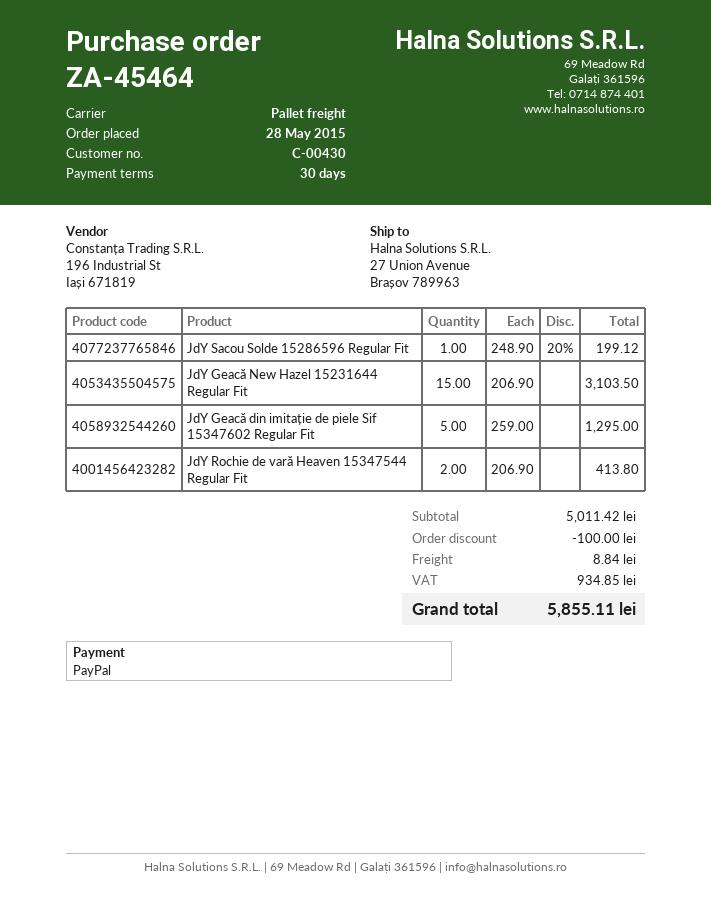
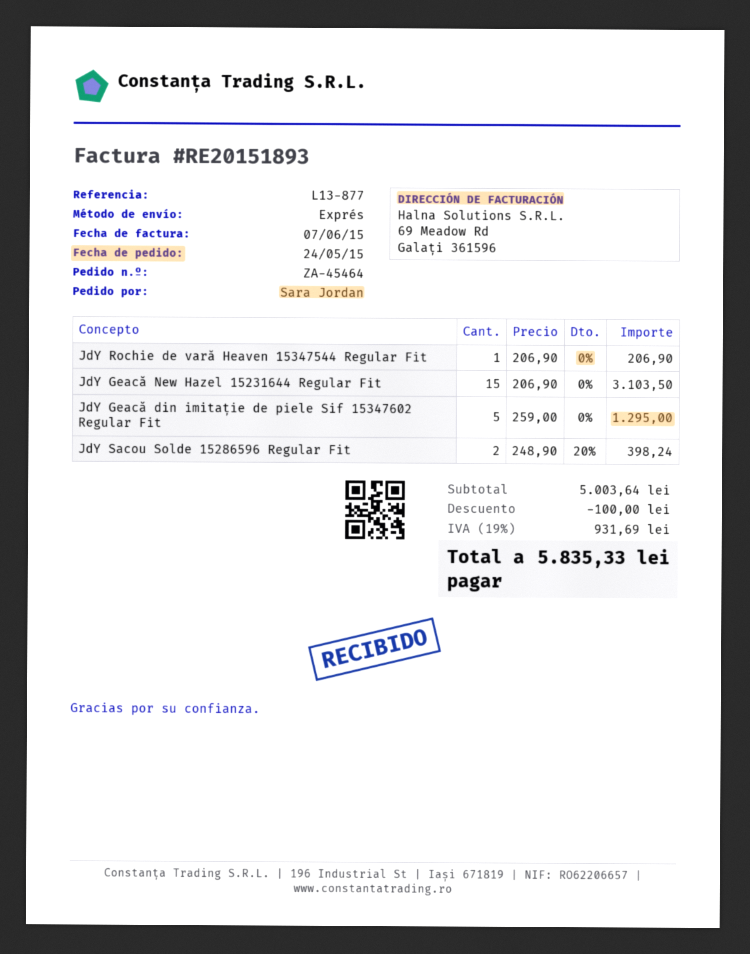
order date: 2015-05-28 -> 2015-05-24
shipping method: pallet freight -> express
JdY Sacou Solde 15286596 Regular Fit: 1 x 248.90 - 20% = 199.12 -> 2 x 248.90 - 20% = 398.24
JdY Rochie de vară Heaven 15347544 Regular Fit: 2 x 206.90 = 413.80 -> 1 x 206.90 = 206.90
subtotal: 5011.42 -> 5003.64
shipping: 8.84 -> none
tax: 934.85 -> 931.69
total: 5855.11 -> 5835.33

